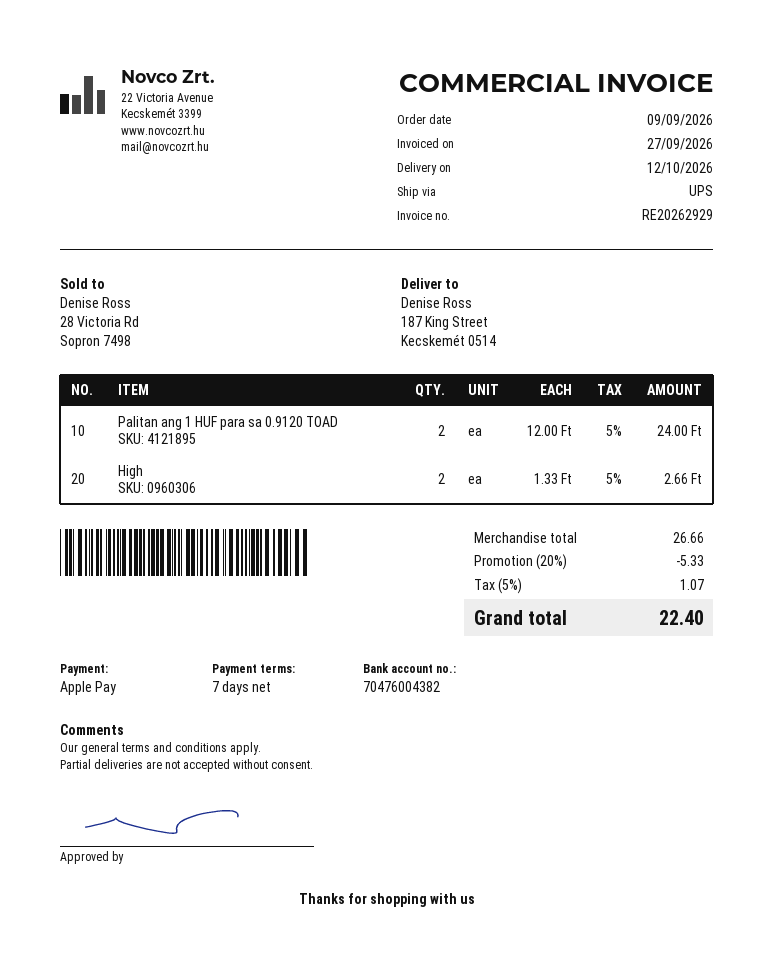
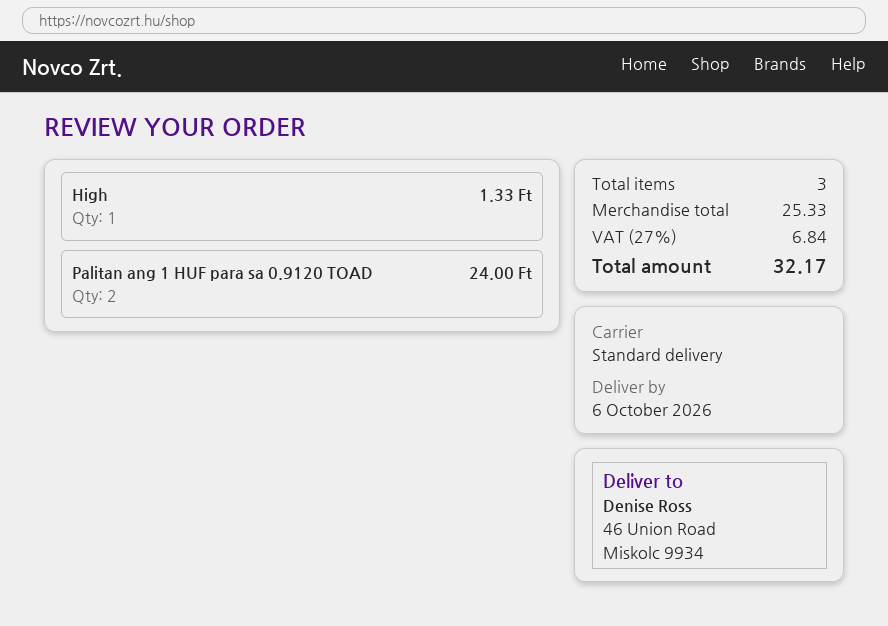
delivery date: 2026-10-12 -> 2026-10-06
shipping method: UPS -> standard
ship to: 187 King Street, Kecskemét 0514 -> 46 Union Road, Miskolc 9934
High: 2 for 2.66 -> 1 for 1.33
subtotal: 26.66 -> 25.33
discount: 20% = 5.33 -> none
tax: 5% = 1.07 -> 27% = 6.84
total: 22.40 -> 32.17

